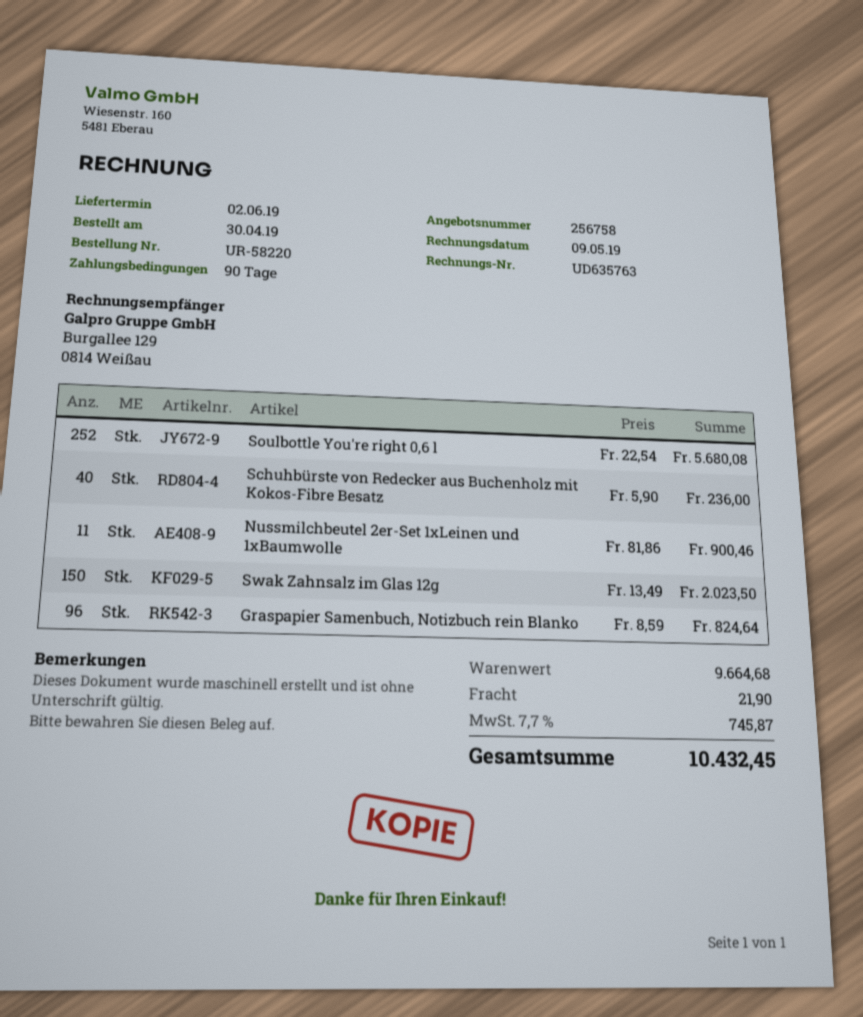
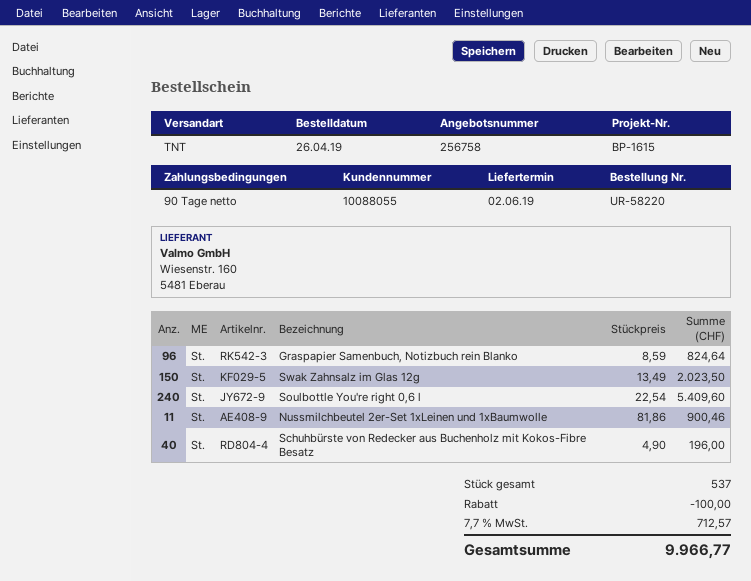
order date: 2019-04-30 -> 2019-04-26
Soulbottle You're right 0,6 l: 252 x 22.54 = 5680.08 -> 240 x 22.54 = 5409.60
Schuhbürste von Redecker aus Buchenholz mit Kokos-Fibre Besatz: 40 x 5.90 = 236.00 -> 40 x 4.90 = 196.00
discount: none -> 100.00
shipping: 21.90 -> none
tax: 7.7% = 745.87 -> 7.7% = 712.57
total: 10432.45 -> 9966.77

